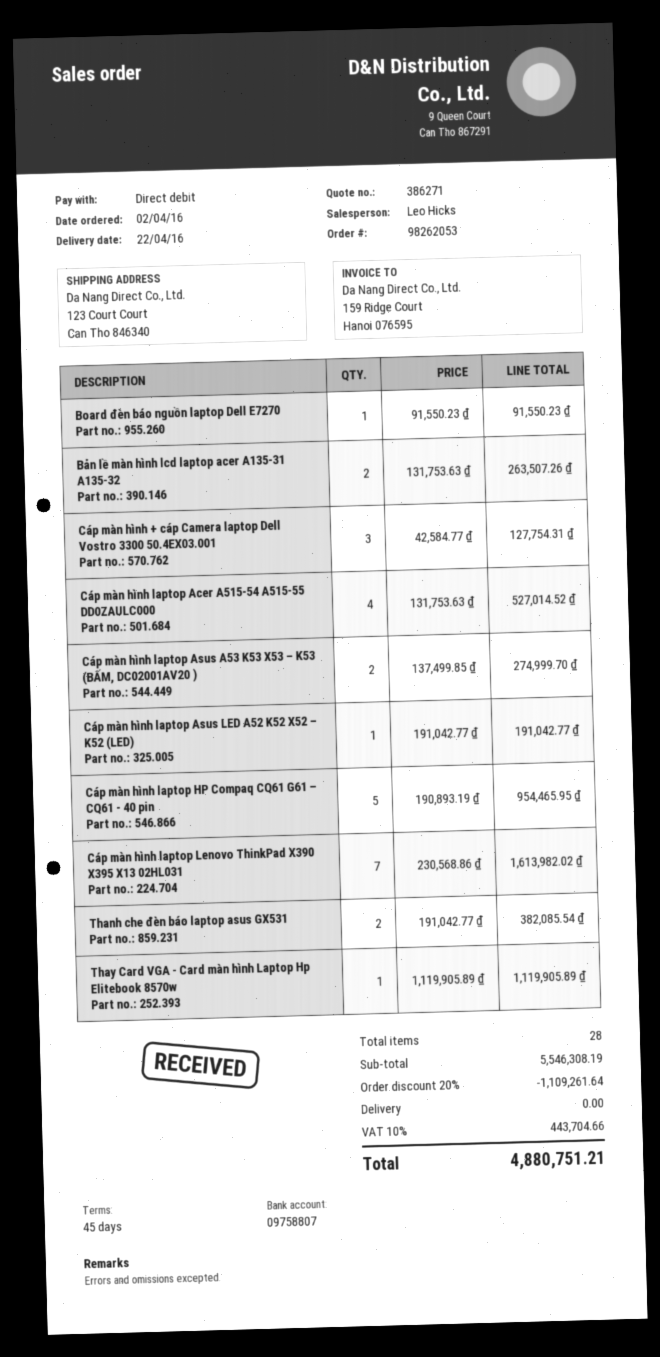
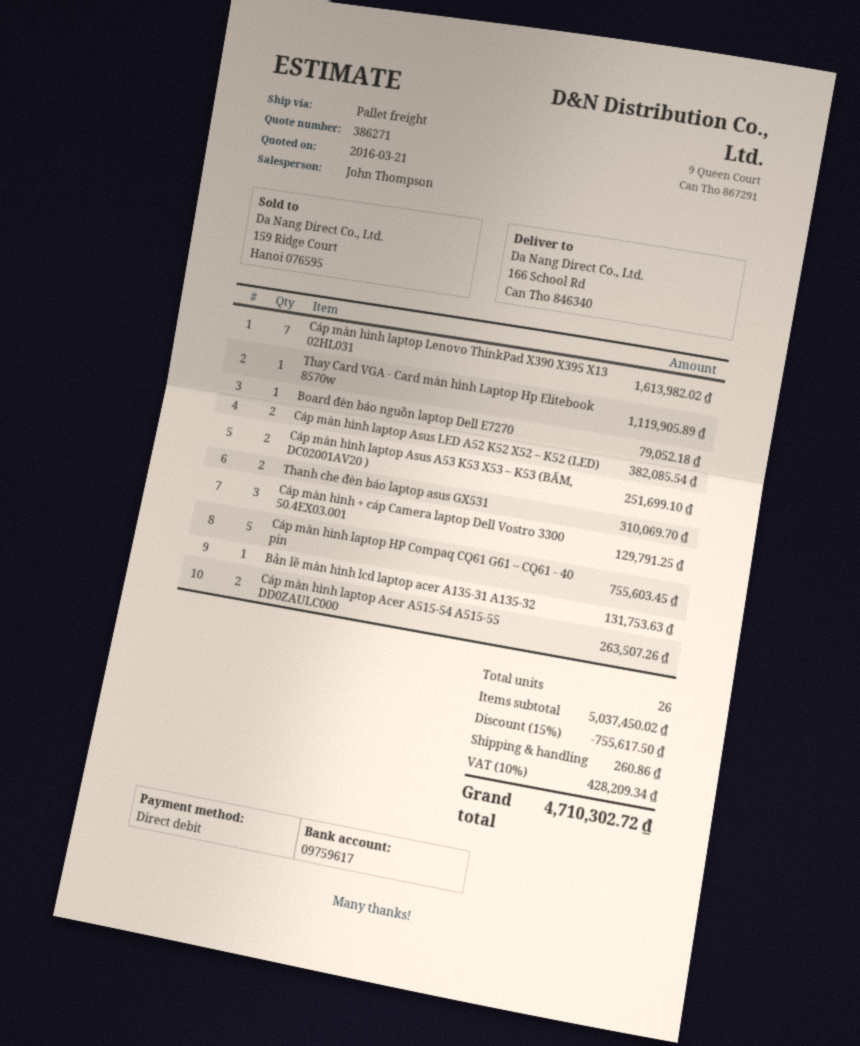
sales rep: Leo Hicks -> John Thompson
bank account: 09758807 -> 09759617
ship to: 123 Court Court, Can Tho 846340 -> 166 School Rd, Can Tho 846340
Board đèn báo nguồn laptop Dell E7270: 1 for 91550.23 -> 1 for 79052.18
Bản lề màn hình lcd laptop acer A135-31 A135-32: 2 for 263507.26 -> 1 for 131753.63
Cáp màn hình + cáp Camera laptop Dell Vostro 3300 50.4EX03.001: 3 for 127754.31 -> 3 for 129791.25
Cáp màn hình laptop Acer A515-54 A515-55 DD0ZAULC000: 4 for 527014.52 -> 2 for 263507.26
Cáp màn hình laptop Asus A53 K53 X53 – K53 (BẤM, DC02001AV20 ): 2 for 274999.70 -> 2 for 251699.10
Cáp màn hình laptop Asus LED A52 K52 X52 – K52 (LED): 1 for 191042.77 -> 2 for 382085.54
Cáp màn hình laptop HP Compaq CQ61 G61 – CQ61 - 40 pin: 5 for 954465.95 -> 5 for 755603.45
Thanh che đèn báo laptop asus GX531: 2 for 382085.54 -> 2 for 310069.70
total quantity: 28 -> 26
subtotal: 5546308.19 -> 5037450.02
discount: 20% = 1109261.64 -> 15% = 755617.50
shipping: 0.00 -> 260.86
tax: 10% = 443704.66 -> 10% = 428209.34
total: 4880751.21 -> 4710302.72

